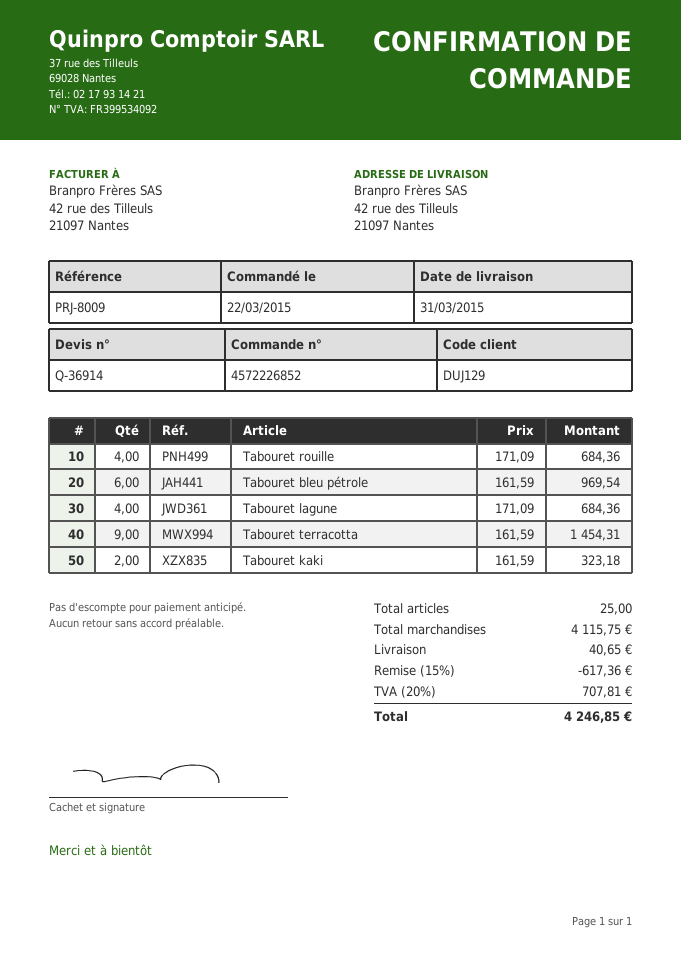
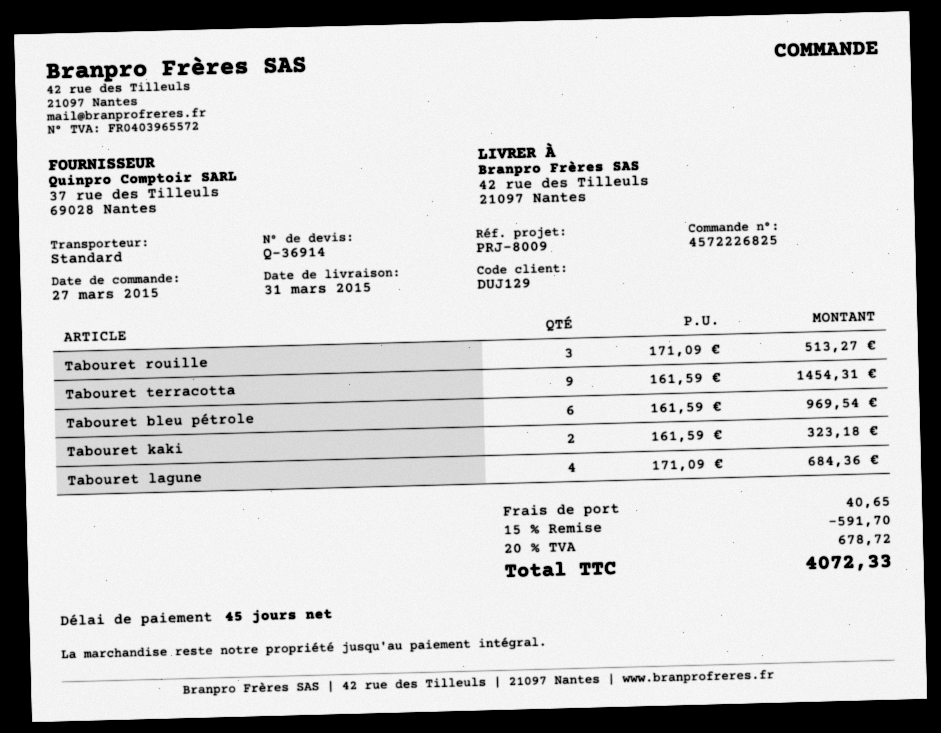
order number: 4572226852 -> 4572226825
order date: 2015-03-22 -> 2015-03-27
Tabouret rouille: 4 x 171.09 = 684.36 -> 3 x 171.09 = 513.27
discount: 15% = 617.36 -> 15% = 591.70
tax: 20% = 707.81 -> 20% = 678.72
total: 4246.85 -> 4072.33

